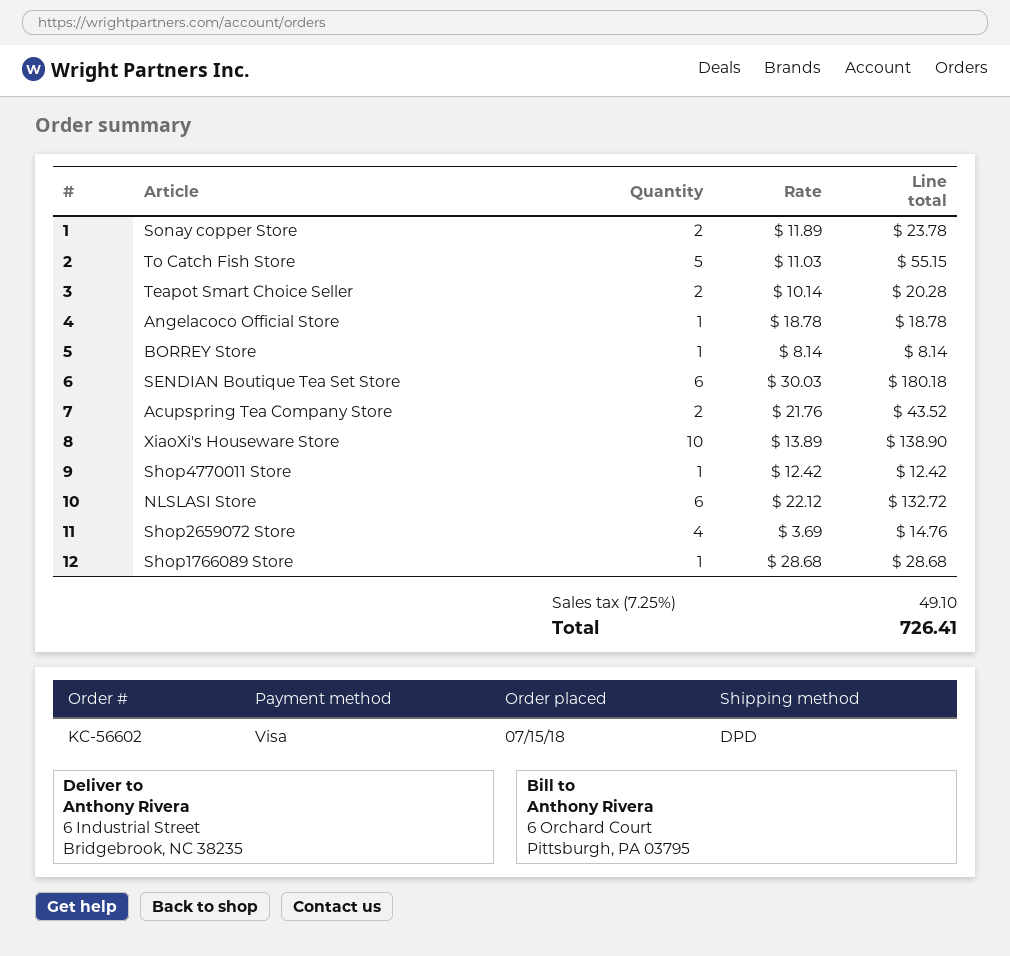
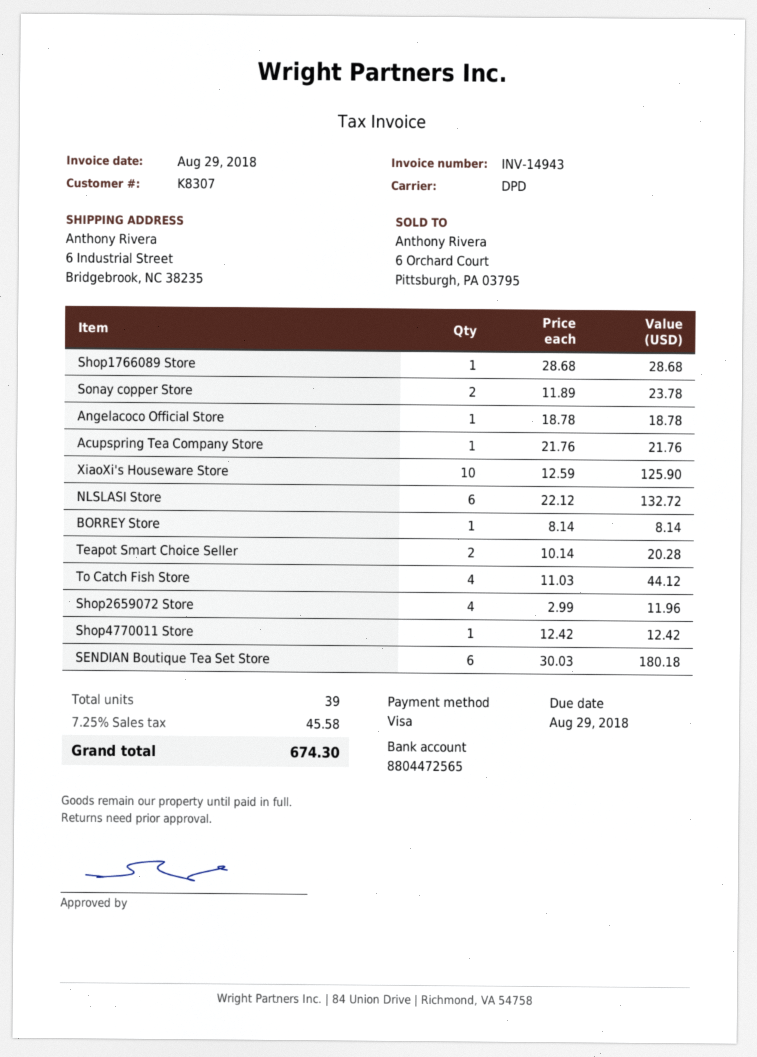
To Catch Fish Store: 5 x 11.03 = 55.15 -> 4 x 11.03 = 44.12
Acupspring Tea Company Store: 2 x 21.76 = 43.52 -> 1 x 21.76 = 21.76
XiaoXi's Houseware Store: 10 x 13.89 = 138.90 -> 10 x 12.59 = 125.90
Shop2659072 Store: 4 x 3.69 = 14.76 -> 4 x 2.99 = 11.96
tax: 7.25% = 49.10 -> 7.25% = 45.58
total: 726.41 -> 674.30

